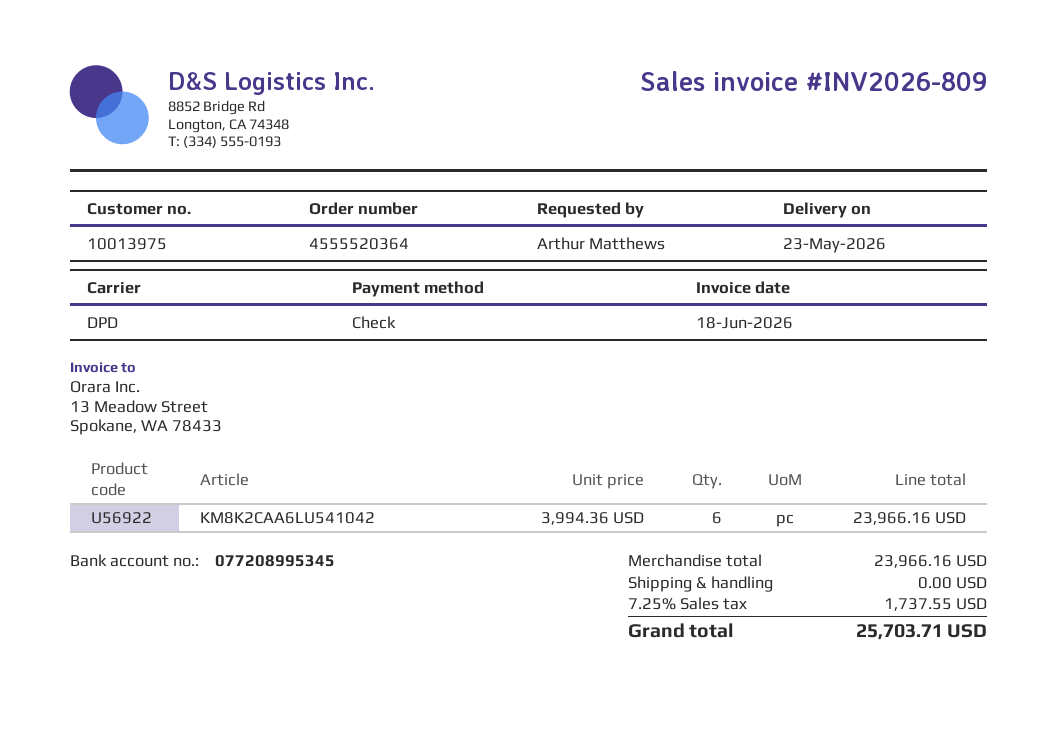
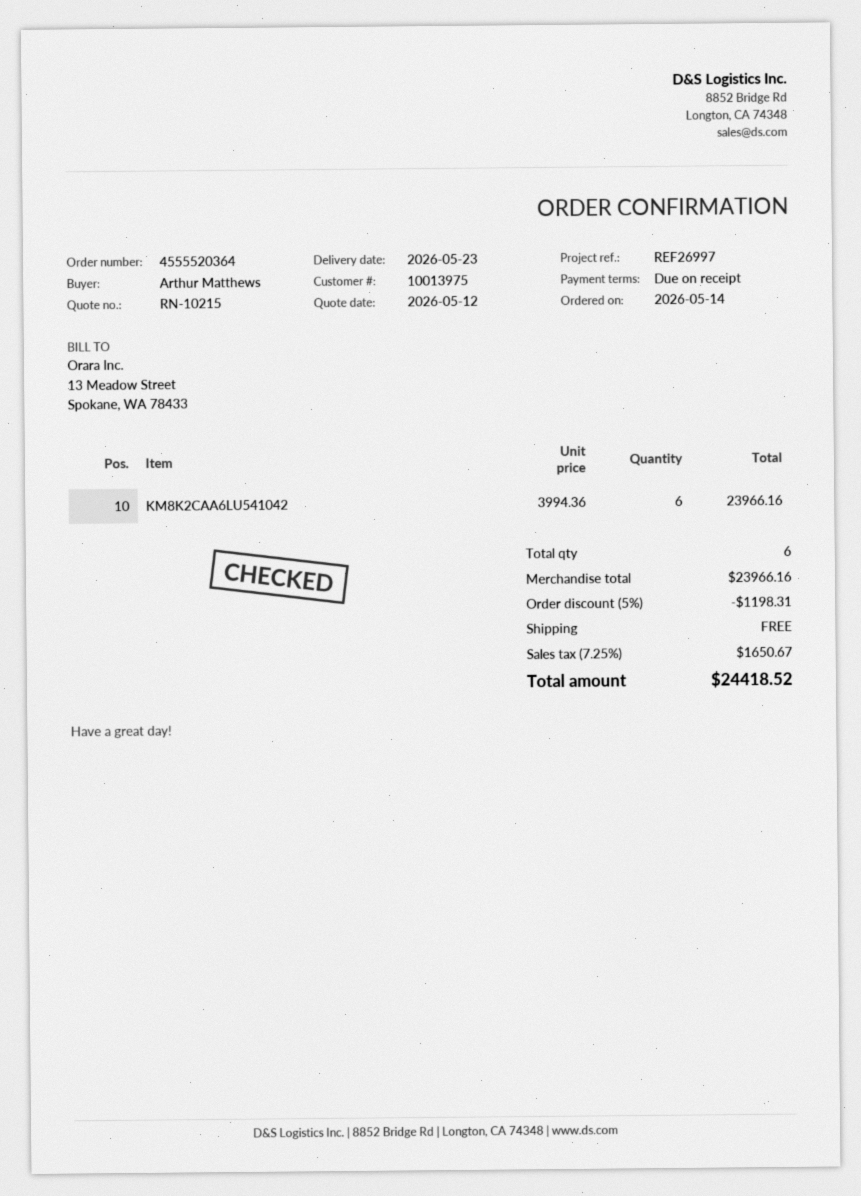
discount: none -> 5% = 1198.31
tax: 7.25% = 1737.55 -> 7.25% = 1650.67
total: 25703.71 -> 24418.52

